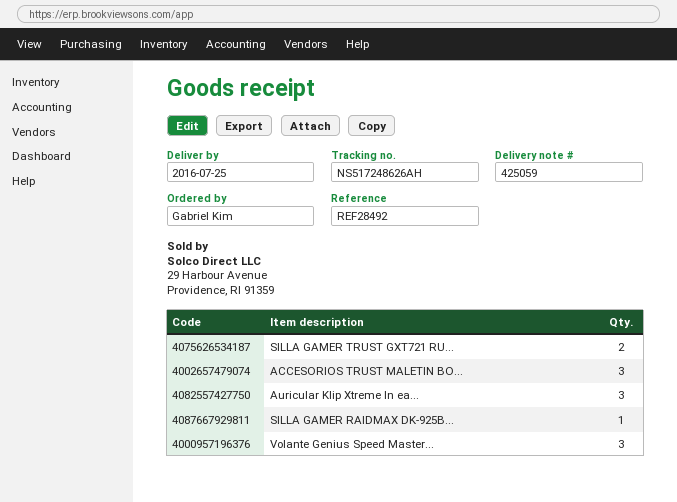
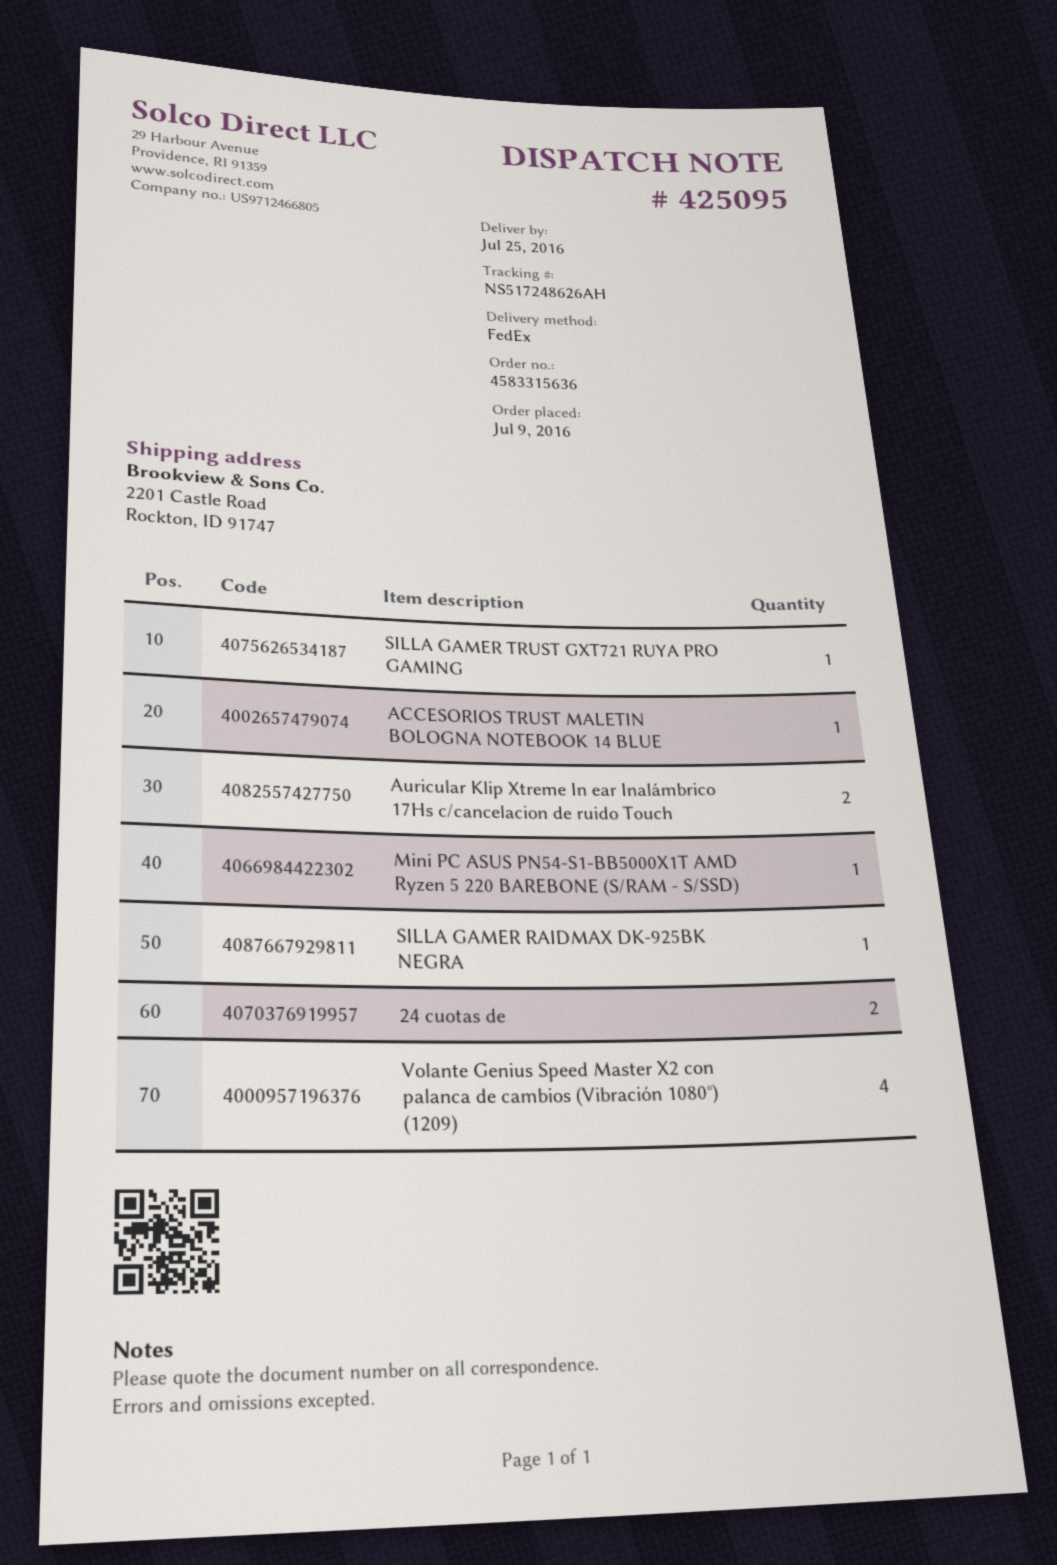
delivery note number: 425059 -> 425095
SILLA GAMER TRUST GXT721 RU...: 2 -> 1
ACCESORIOS TRUST MALETIN BO...: 3 -> 1
Auricular Klip Xtreme In ea...: 3 -> 2
Volante Genius Speed Master...: 3 -> 4
Mini PC ASUS PN54-S1-BB5000X1T AMD Ryzen 5 220 BAREBONE (S/RAM - S/SSD): none -> 1
24 cuotas de: none -> 2

